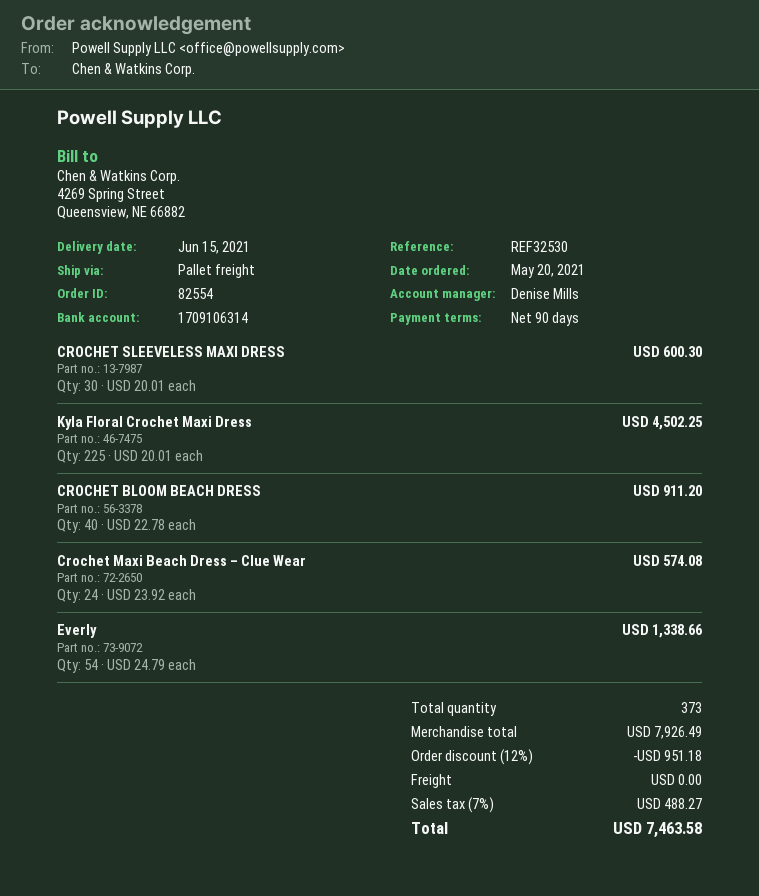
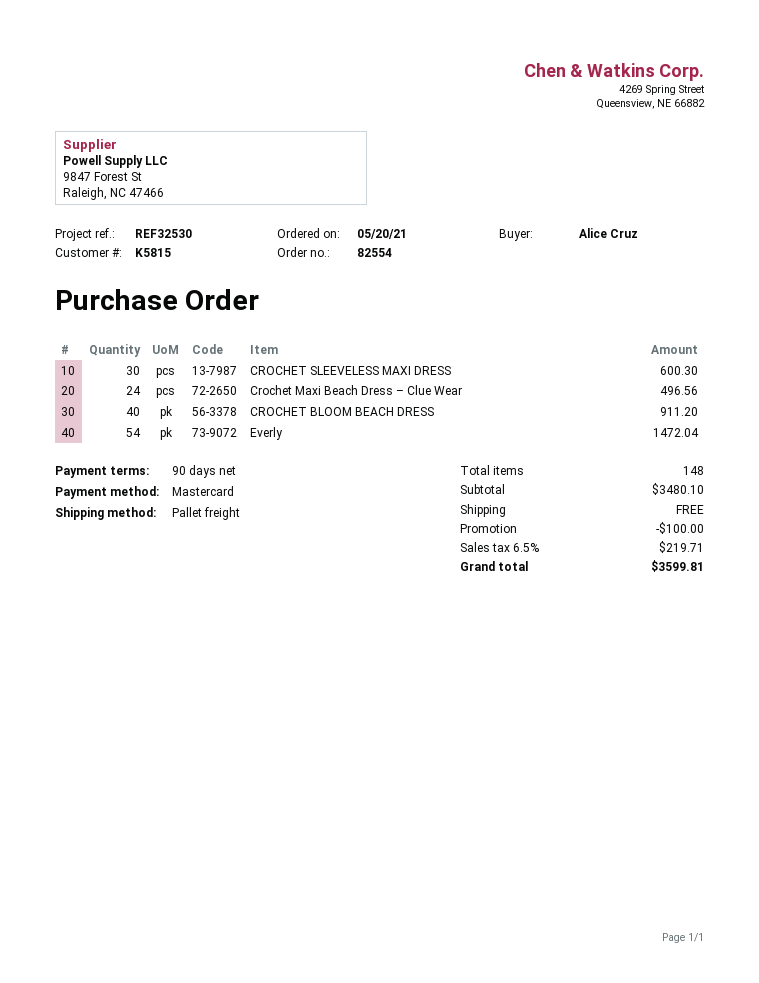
Kyla Floral Crochet Maxi Dress: 225 for 4502.25 -> none
Crochet Maxi Beach Dress – Clue Wear: 24 for 574.08 -> 24 for 496.56
Everly: 54 for 1338.66 -> 54 for 1472.04
total quantity: 373 -> 148
subtotal: 7926.49 -> 3480.10
discount: 951.18 -> 100.00
tax: 7% = 488.27 -> 6.5% = 219.71
total: 7463.58 -> 3599.81

